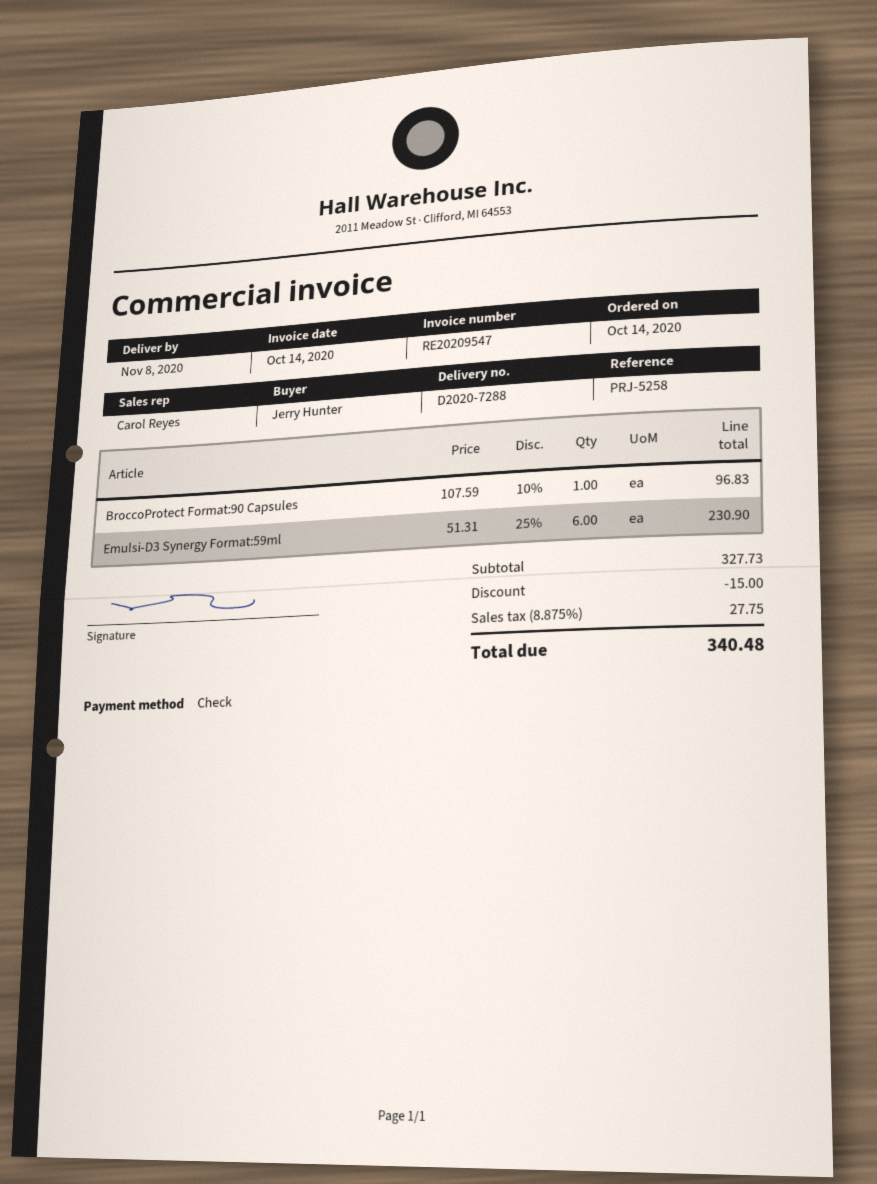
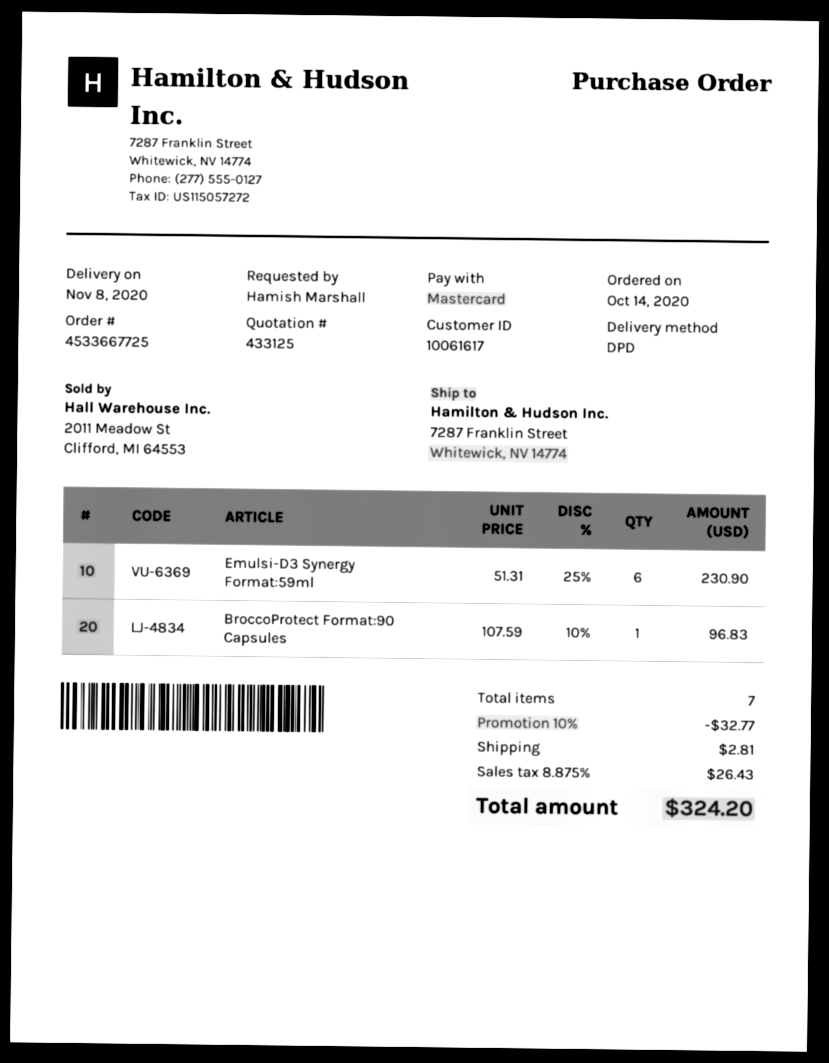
ordered by: Jerry Hunter -> Hamish Marshall
payment method: cheque -> Mastercard
discount: 15.00 -> 32.77
shipping: none -> 2.81
tax: 8.875% = 27.75 -> 8.875% = 26.43
total: 340.48 -> 324.20

